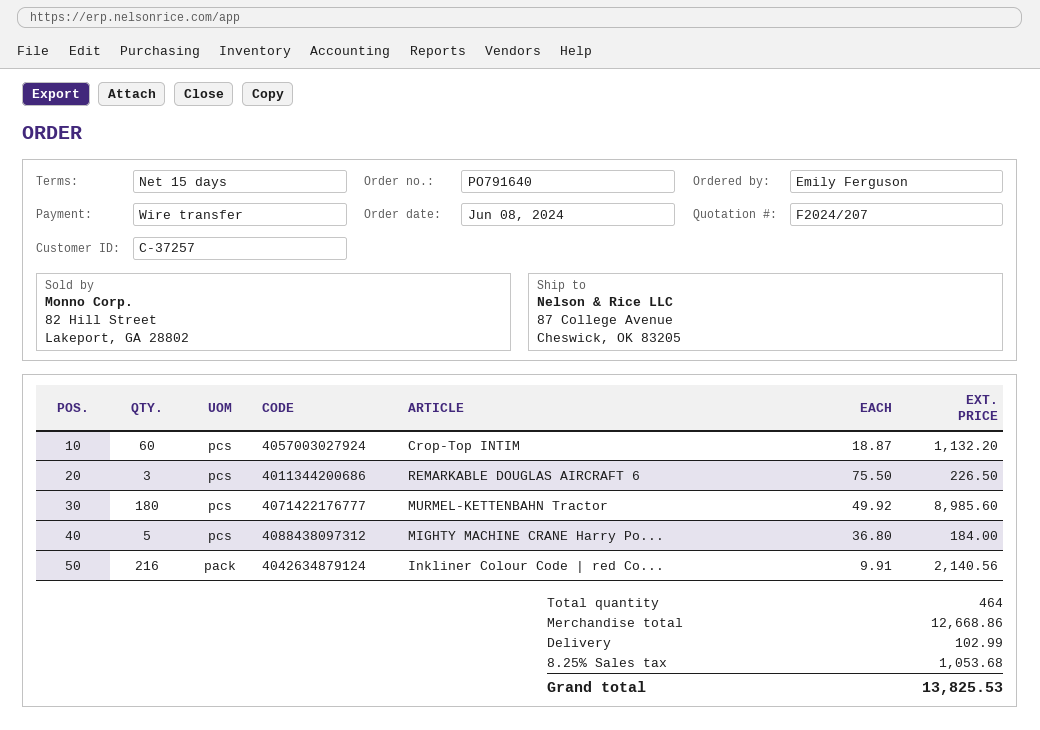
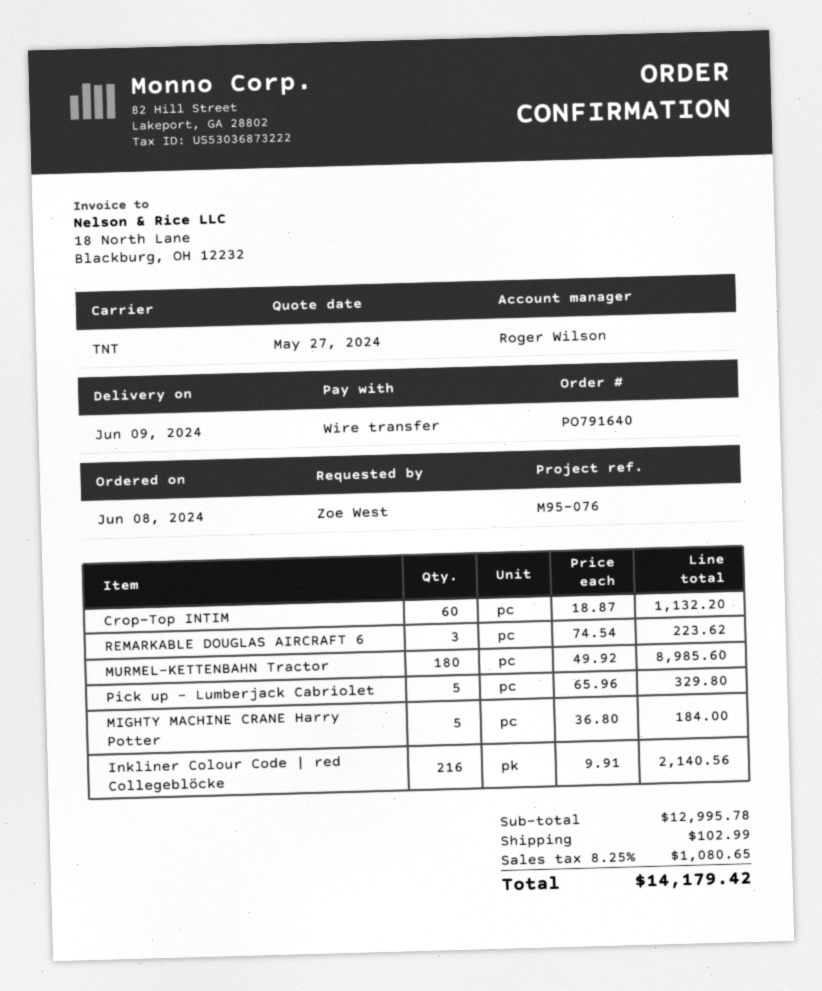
ordered by: Emily Ferguson -> Zoe West
REMARKABLE DOUGLAS AIRCRAFT 6: 3 x 75.50 = 226.50 -> 3 x 74.54 = 223.62
Pick up - Lumberjack Cabriolet: none -> 5 x 65.96 = 329.80
subtotal: 12668.86 -> 12995.78
tax: 8.25% = 1053.68 -> 8.25% = 1080.65
total: 13825.53 -> 14179.42

